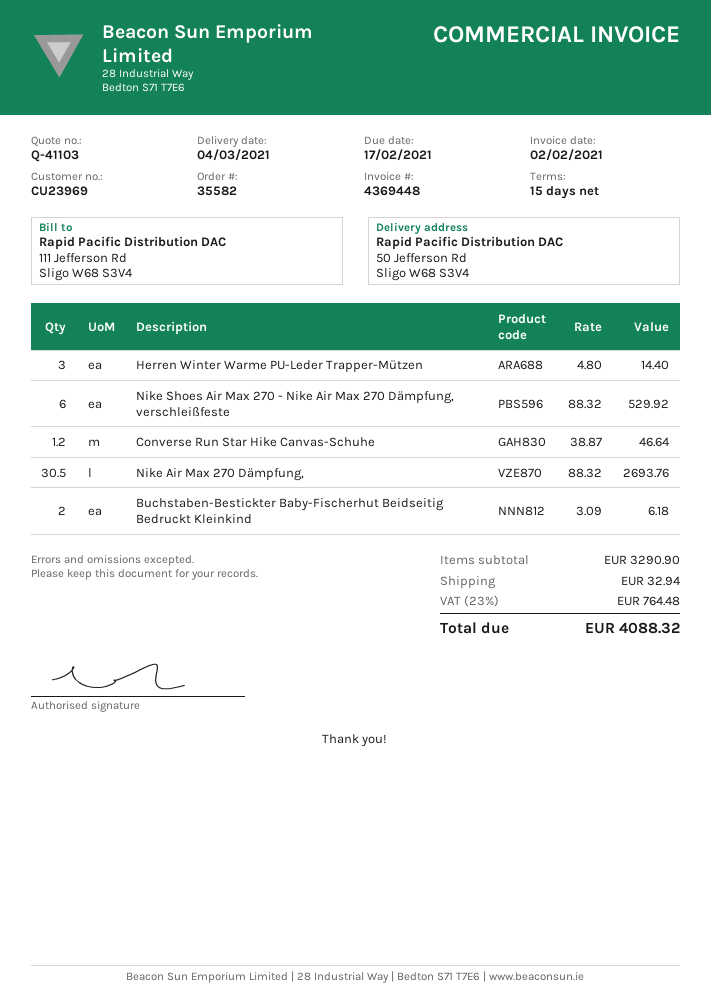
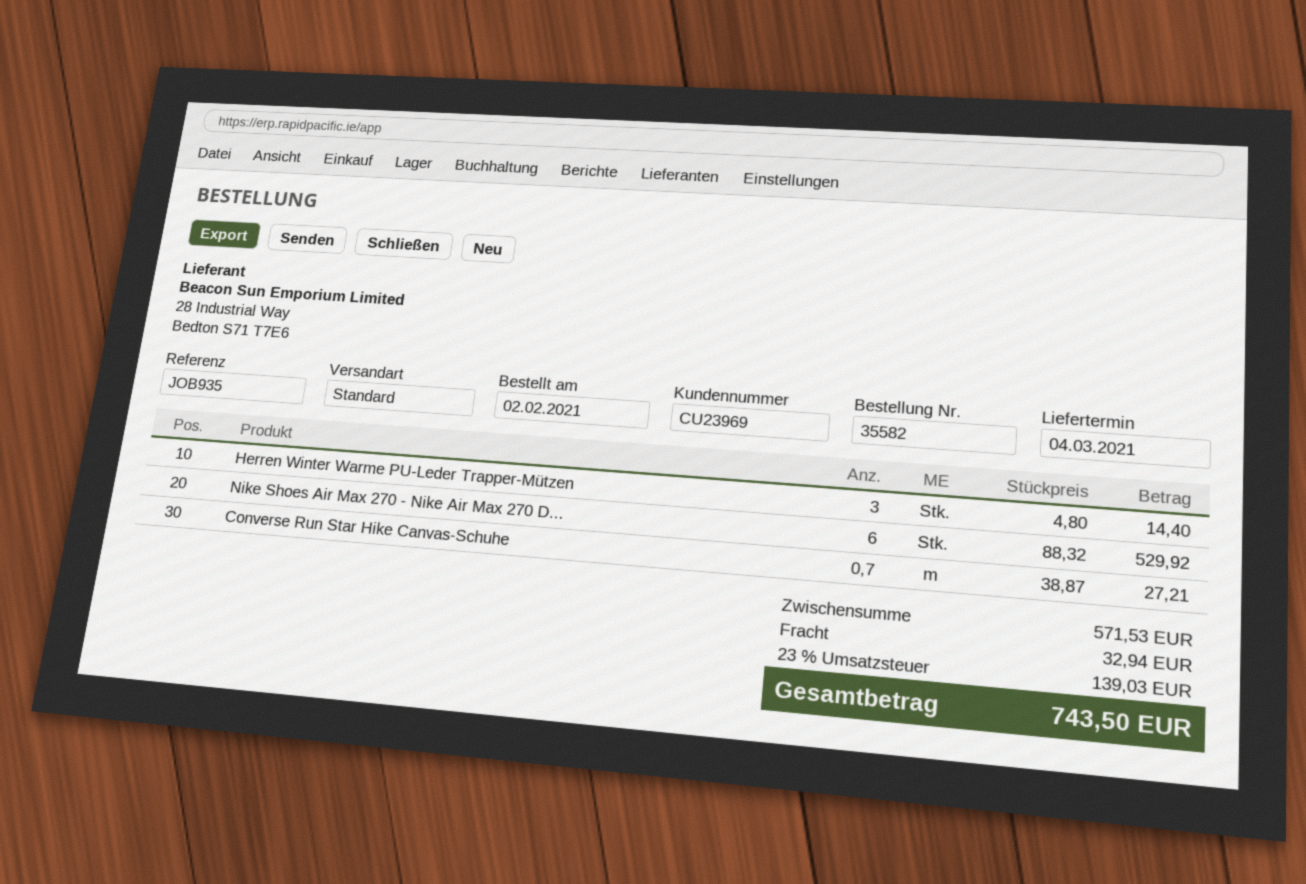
Converse Run Star Hike Canvas-Schuhe: 1.2 x 38.87 = 46.64 -> 0.7 x 38.87 = 27.21
Nike Air Max 270 Dämpfung,: 30.5 x 88.32 = 2693.76 -> none
Buchstaben-Bestickter Baby-Fischerhut Beidseitig Bedruckt Kleinkind: 2 x 3.09 = 6.18 -> none
subtotal: 3290.90 -> 571.53
tax: 23% = 764.48 -> 23% = 139.03
total: 4088.32 -> 743.50

